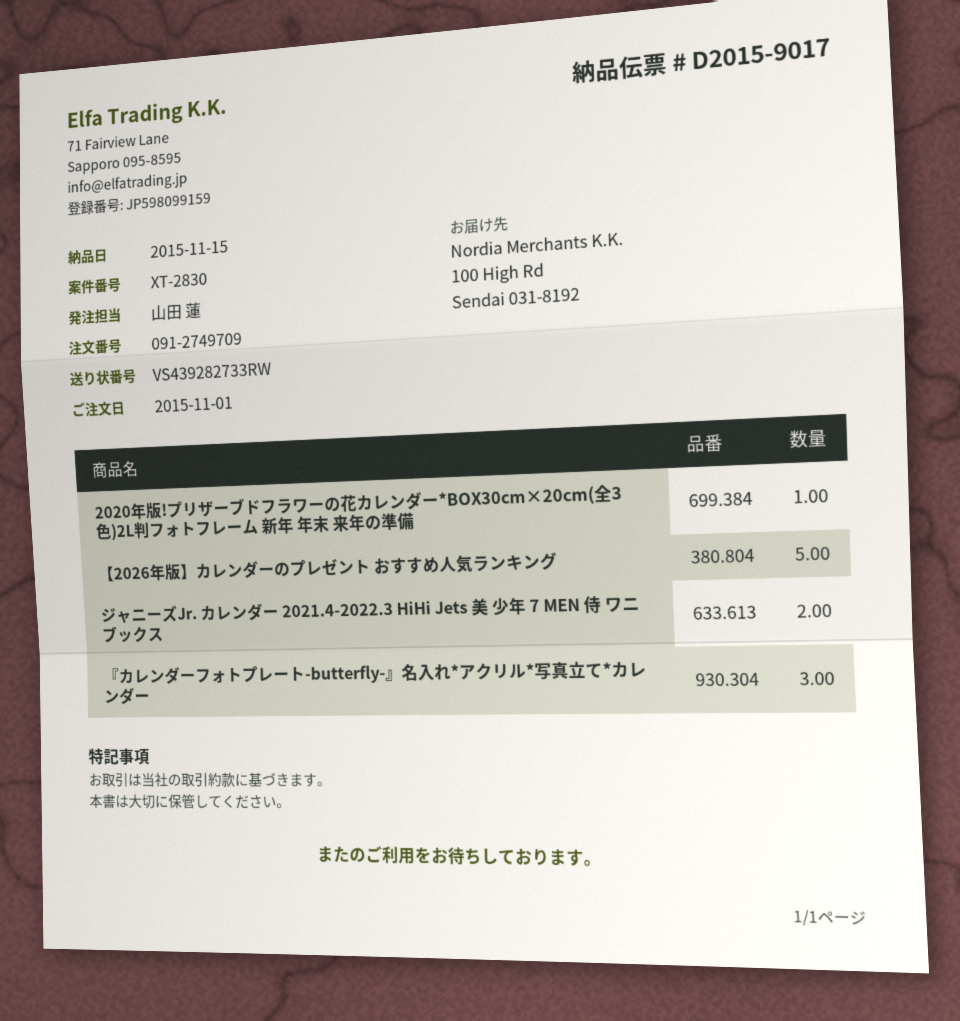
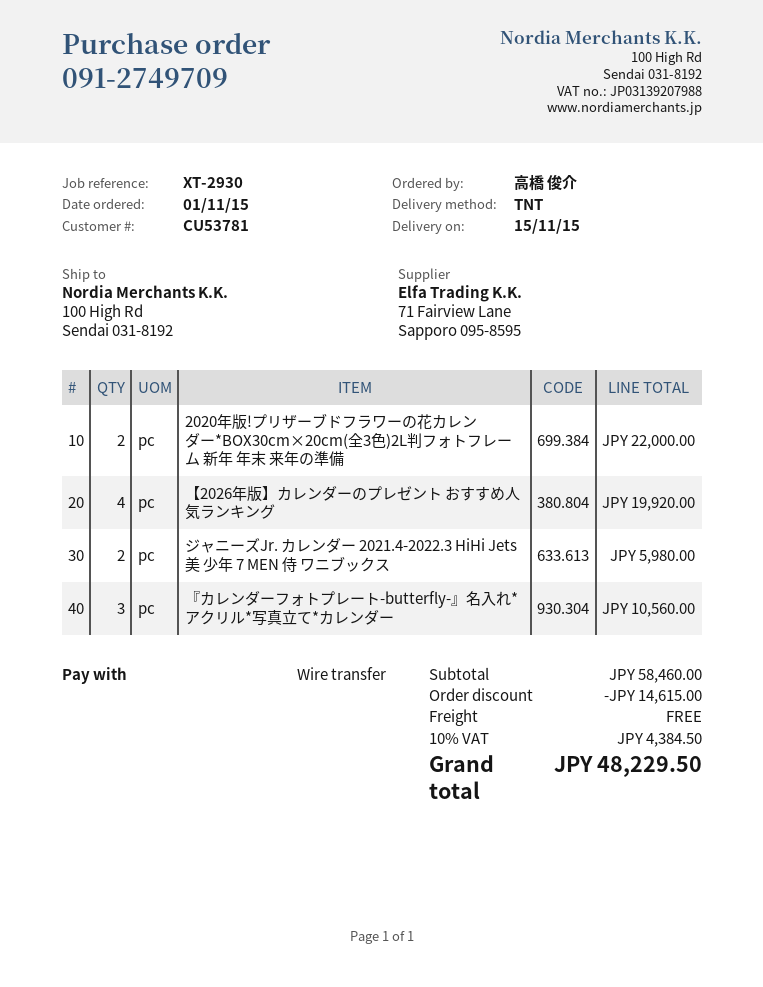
reference: XT-2830 -> XT-2930
ordered by: 山田 蓮 -> 高橋 俊介
2020年版!プリザーブドフラワーの花カレンダー*BOX30cm×20cm(全3色)2L判フォトフレーム 新年 年末 来年の準備: 1 -> 2
【2026年版】カレンダーのプレゼント おすすめ人気ランキング: 5 -> 4

